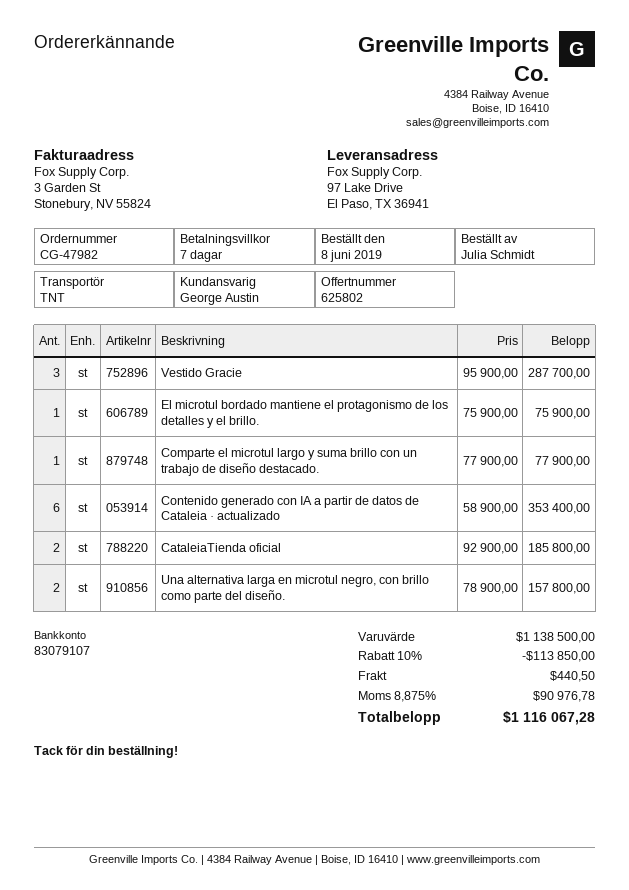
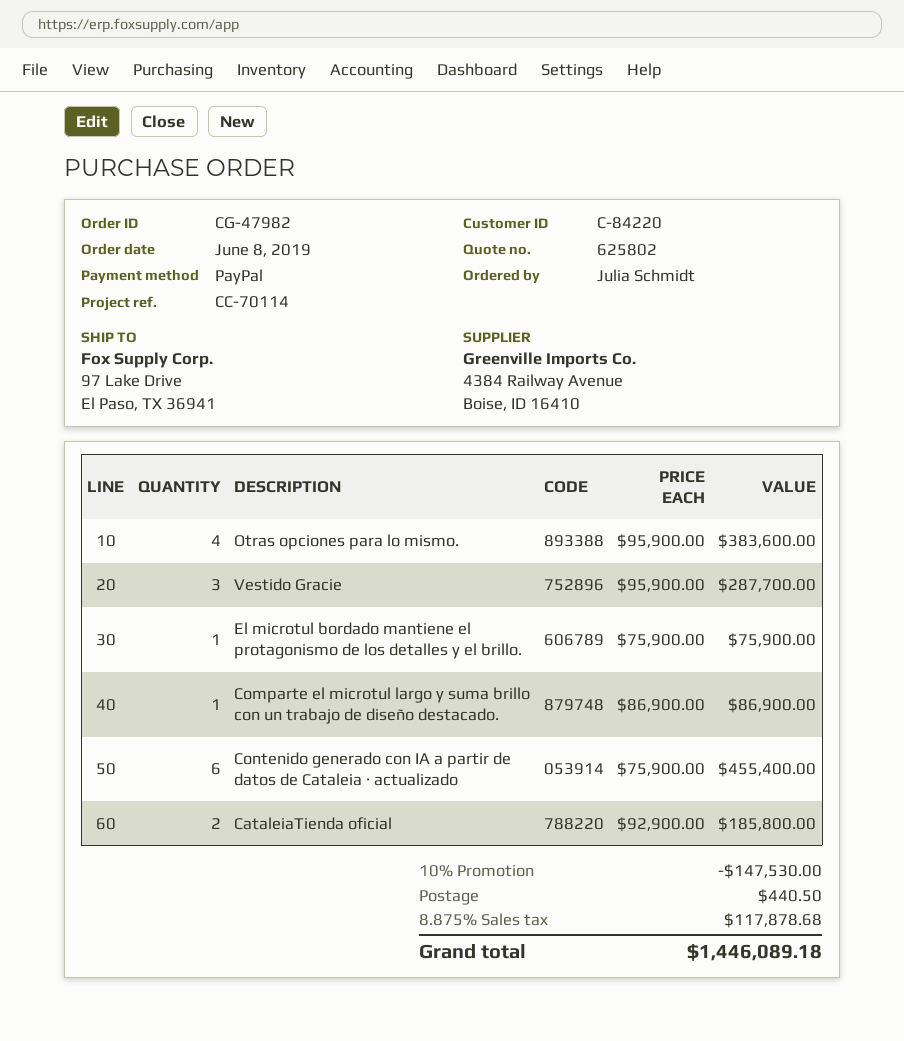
Comparte el microtul largo y suma brillo con un trabajo de diseño destacado.: 1 x 77900.00 = 77900.00 -> 1 x 86900.00 = 86900.00
Contenido generado con IA a partir de datos de Cataleia · actualizado: 6 x 58900.00 = 353400.00 -> 6 x 75900.00 = 455400.00
Una alternativa larga en microtul negro, con brillo como parte del diseño.: 2 x 78900.00 = 157800.00 -> none
Otras opciones para lo mismo.: none -> 4 x 95900.00 = 383600.00
discount: 10% = 113850.00 -> 10% = 147530.00
tax: 8.875% = 90976.78 -> 8.875% = 117878.68
total: 1116067.28 -> 1446089.18

